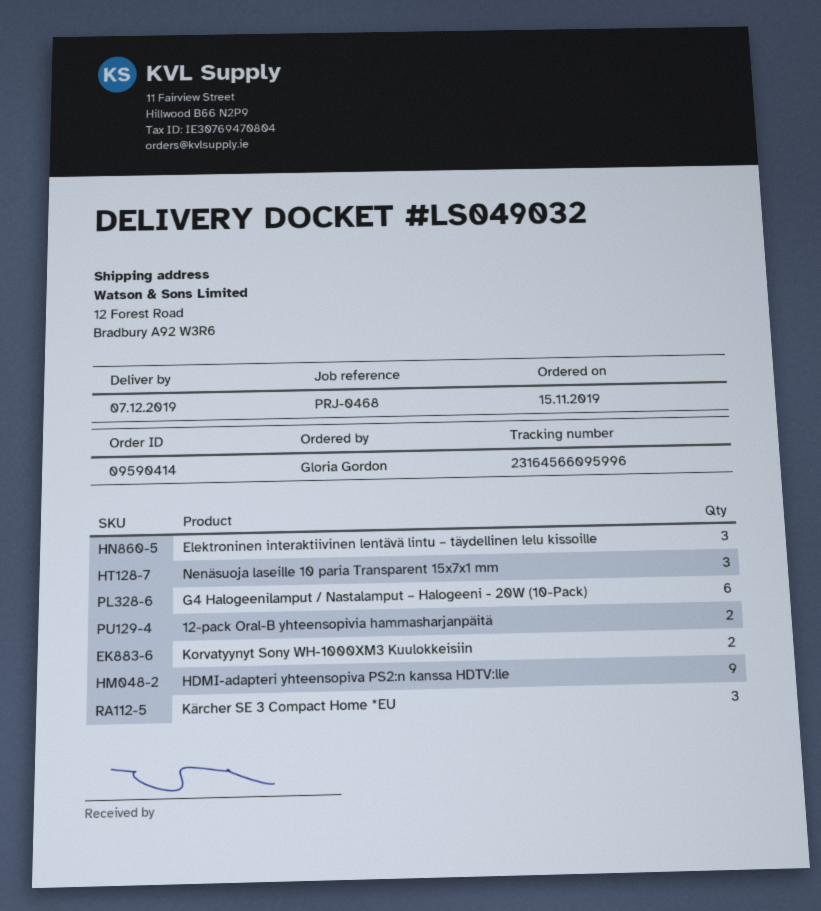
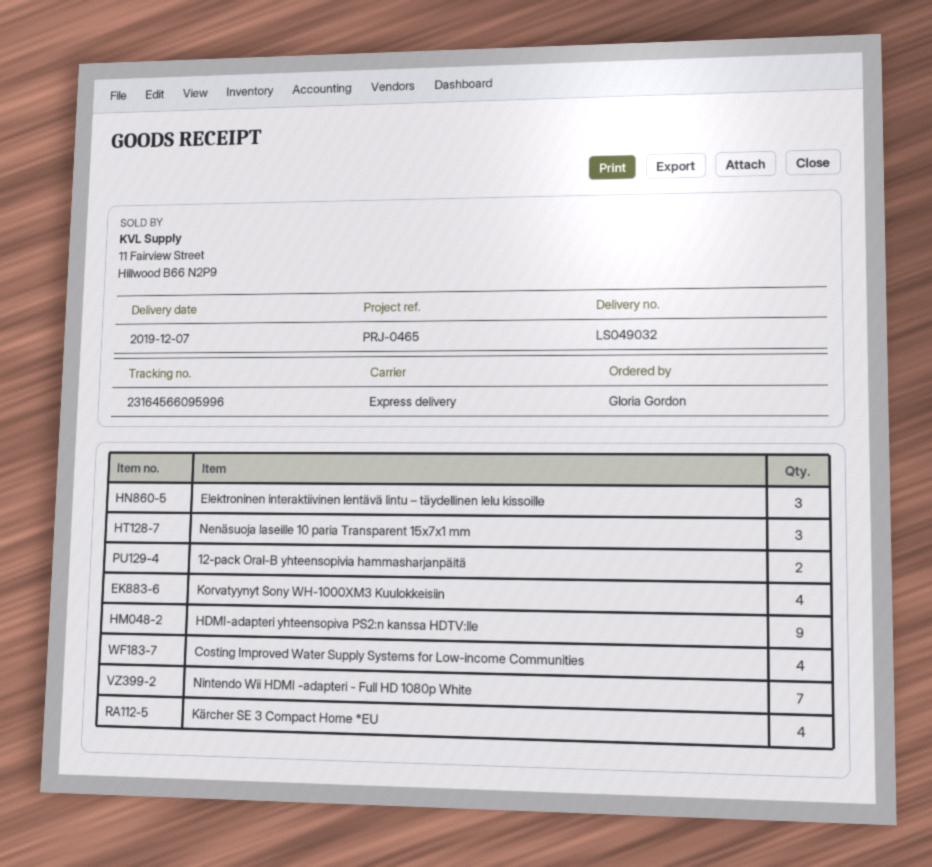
reference: PRJ-0468 -> PRJ-0465
G4 Halogeenilamput / Nastalamput – Halogeeni - 20W (10-Pack): 6 -> none
Korvatyynyt Sony WH-1000XM3 Kuulokkeisiin: 2 -> 4
Kärcher SE 3 Compact Home *EU: 3 -> 4
Costing Improved Water Supply Systems for Low-income Communities: none -> 4
Nintendo Wii HDMI -adapteri - Full HD 1080p White: none -> 7

